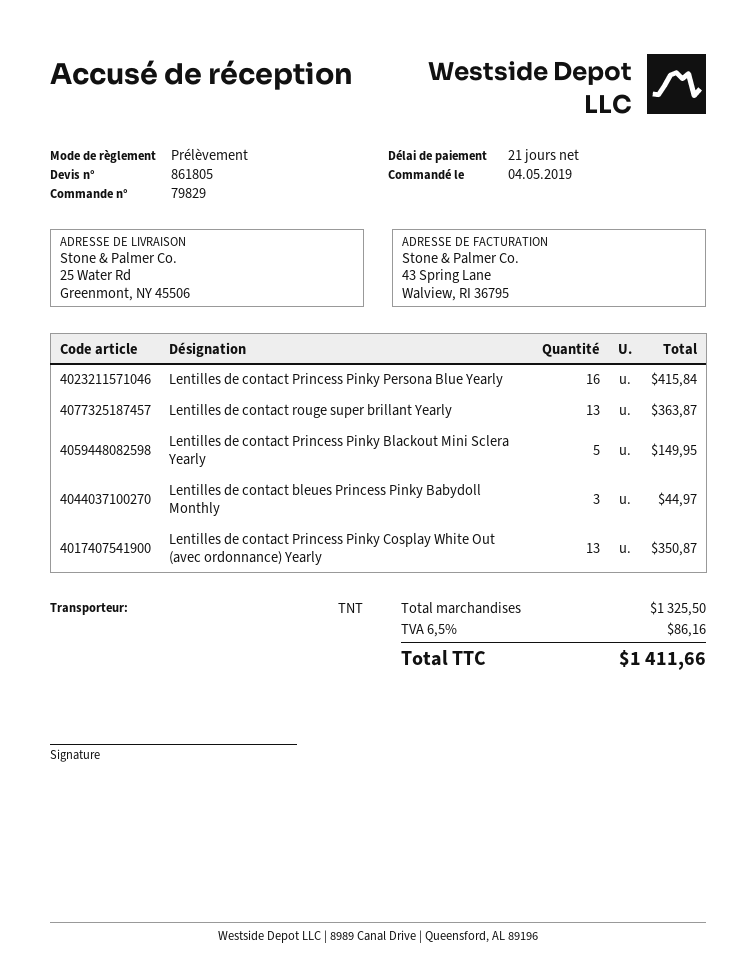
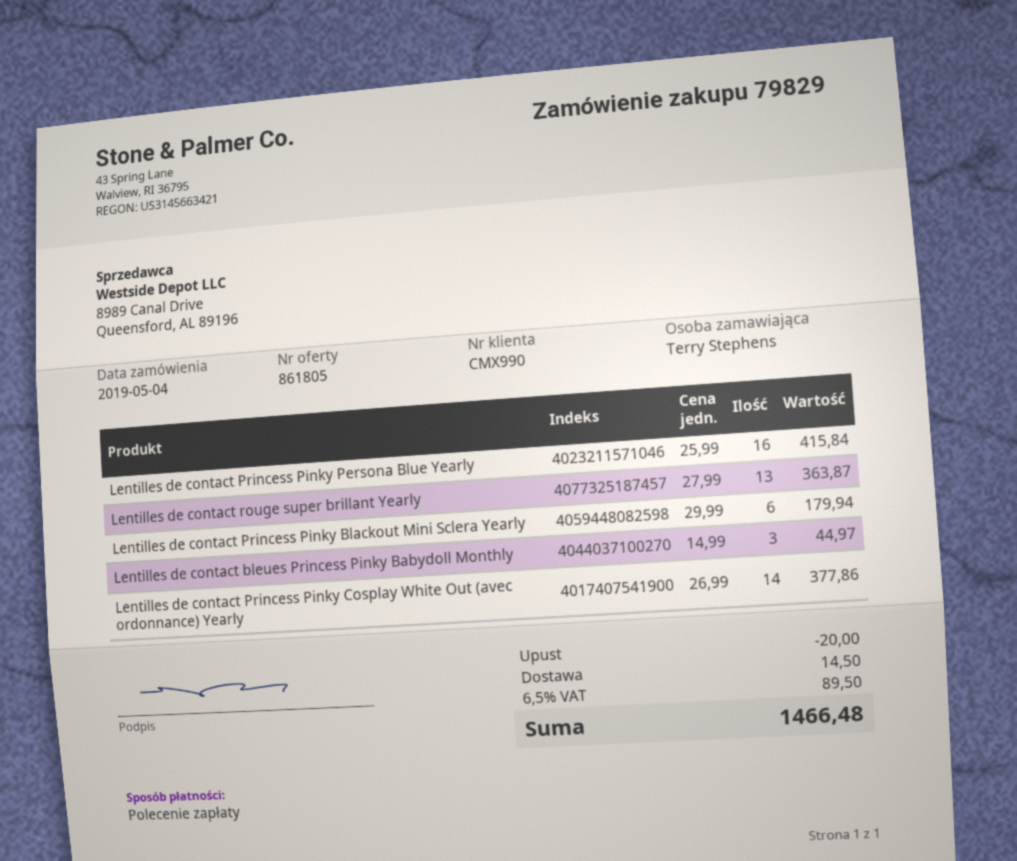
Lentilles de contact Princess Pinky Blackout Mini Sclera Yearly: 5 for 149.95 -> 6 for 179.94
Lentilles de contact Princess Pinky Cosplay White Out (avec ordonnance) Yearly: 13 for 350.87 -> 14 for 377.86
discount: none -> 20.00
shipping: none -> 14.50
tax: 6.5% = 86.16 -> 6.5% = 89.50
total: 1411.66 -> 1466.48

